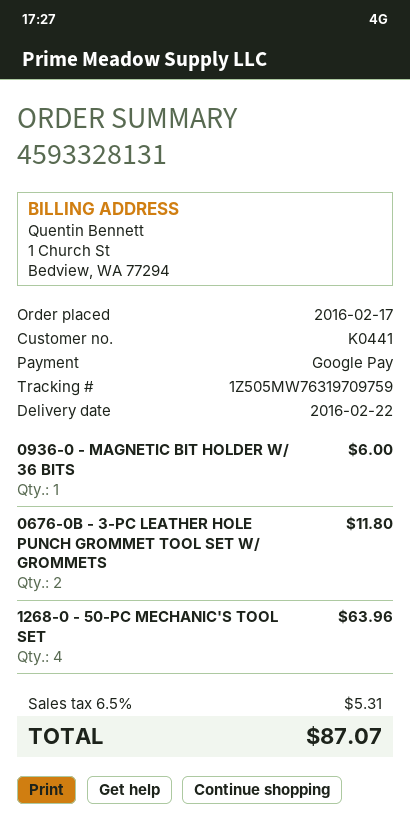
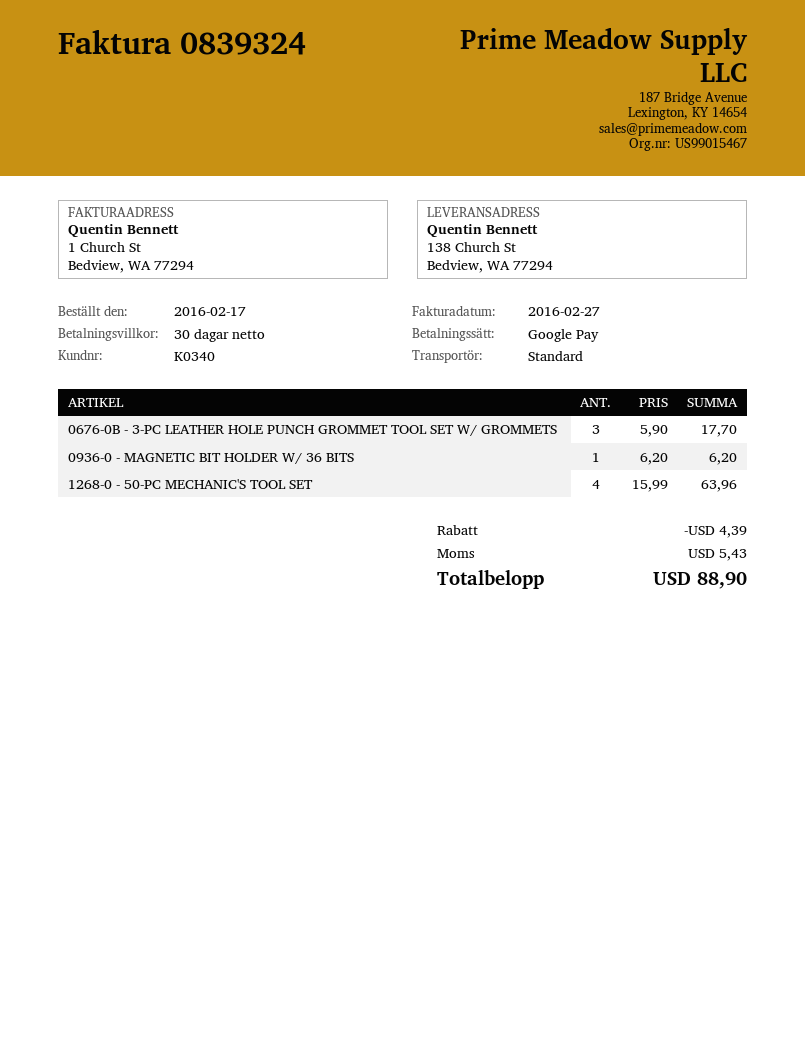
customer number: K0441 -> K0340
0936-0 - MAGNETIC BIT HOLDER W/ 36 BITS: 1 for 6.00 -> 1 for 6.20
0676-0B - 3-PC LEATHER HOLE PUNCH GROMMET TOOL SET W/ GROMMETS: 2 for 11.80 -> 3 for 17.70
discount: none -> 4.39
tax: 5.31 -> 5.43
total: 87.07 -> 88.90

